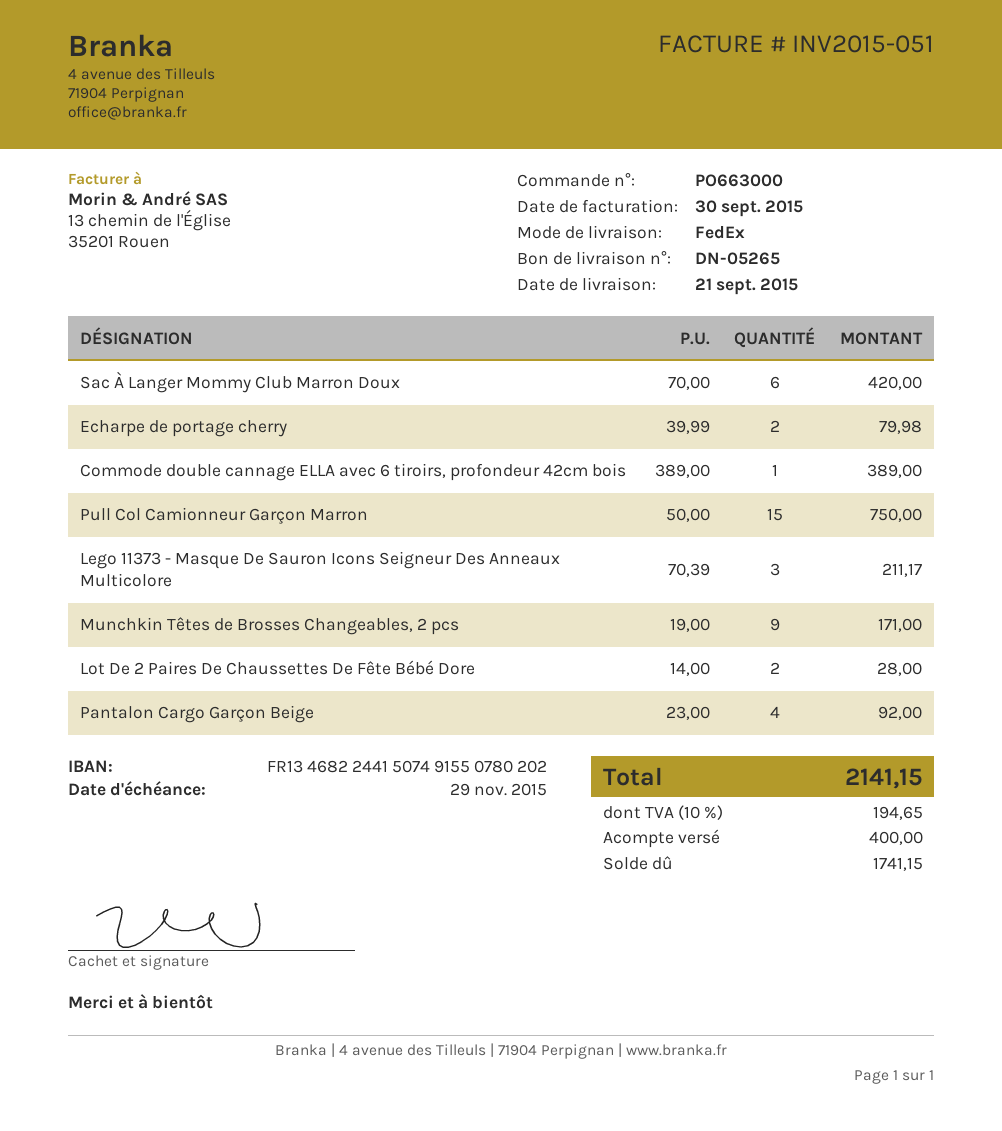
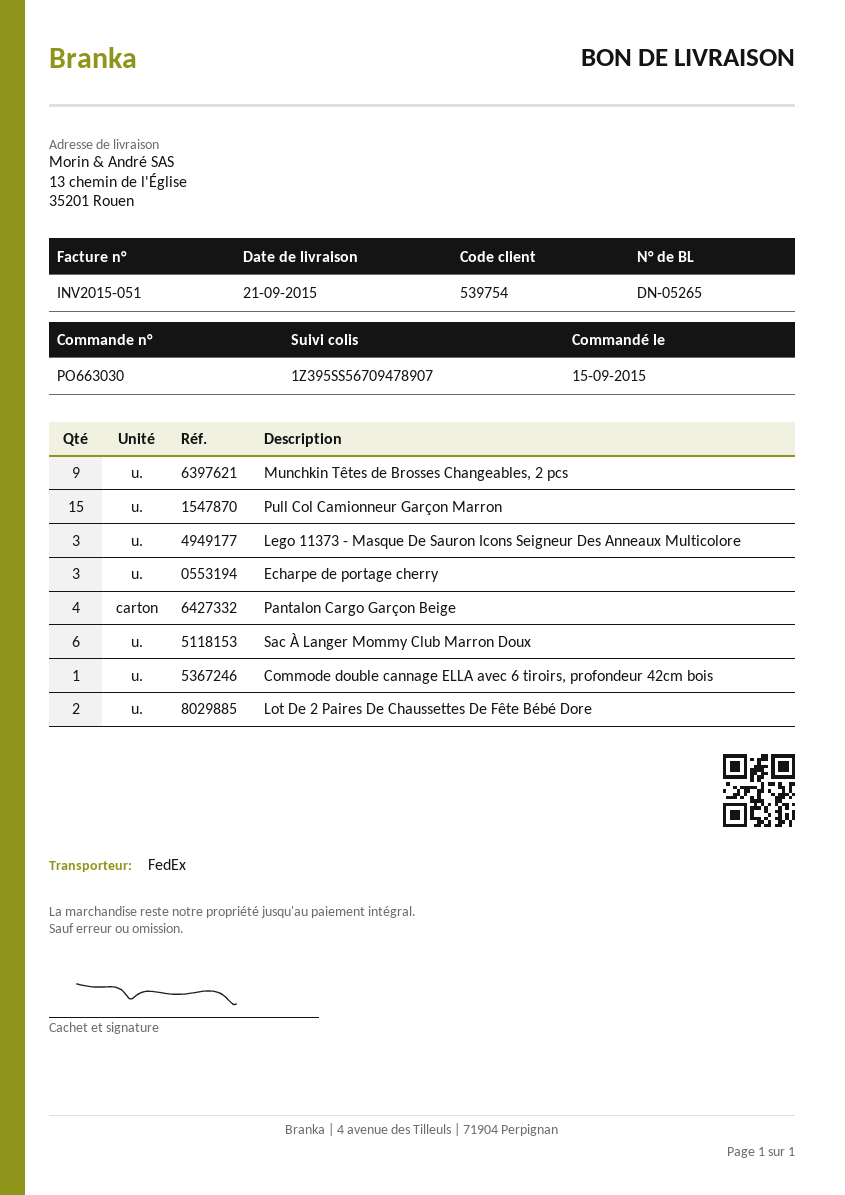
order number: PO663000 -> PO663030
Echarpe de portage cherry: 2 -> 3

